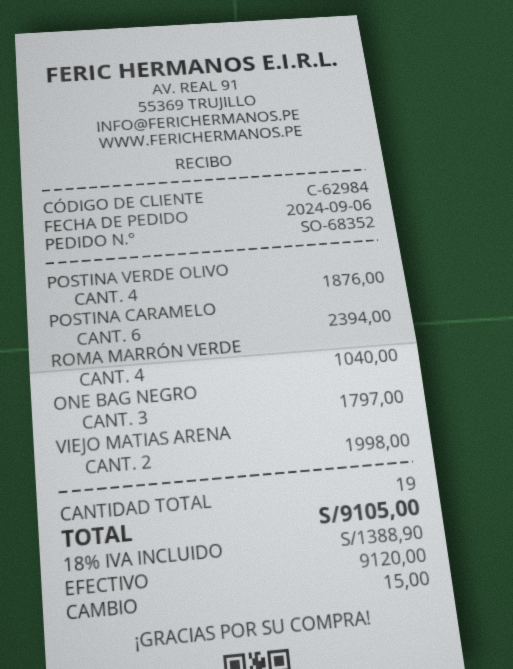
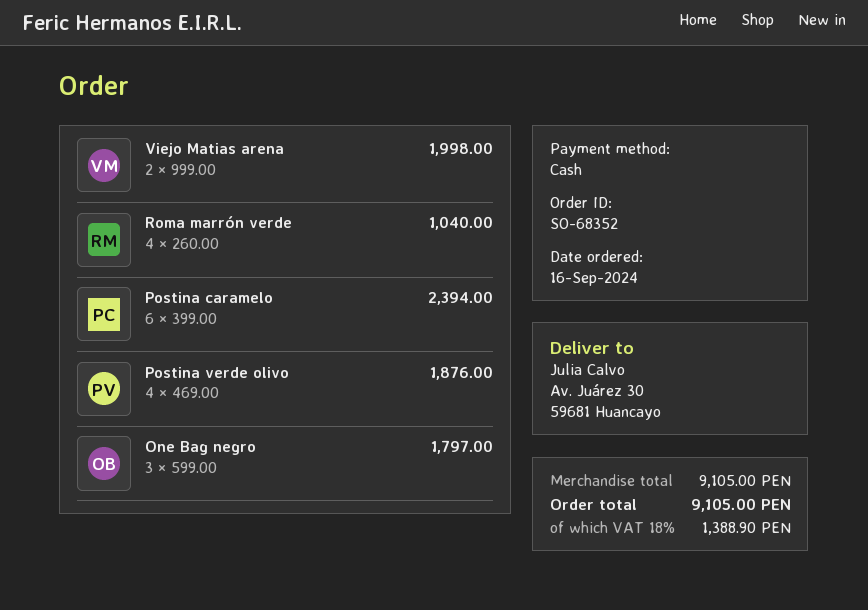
order date: 2024-09-06 -> 2024-09-16

